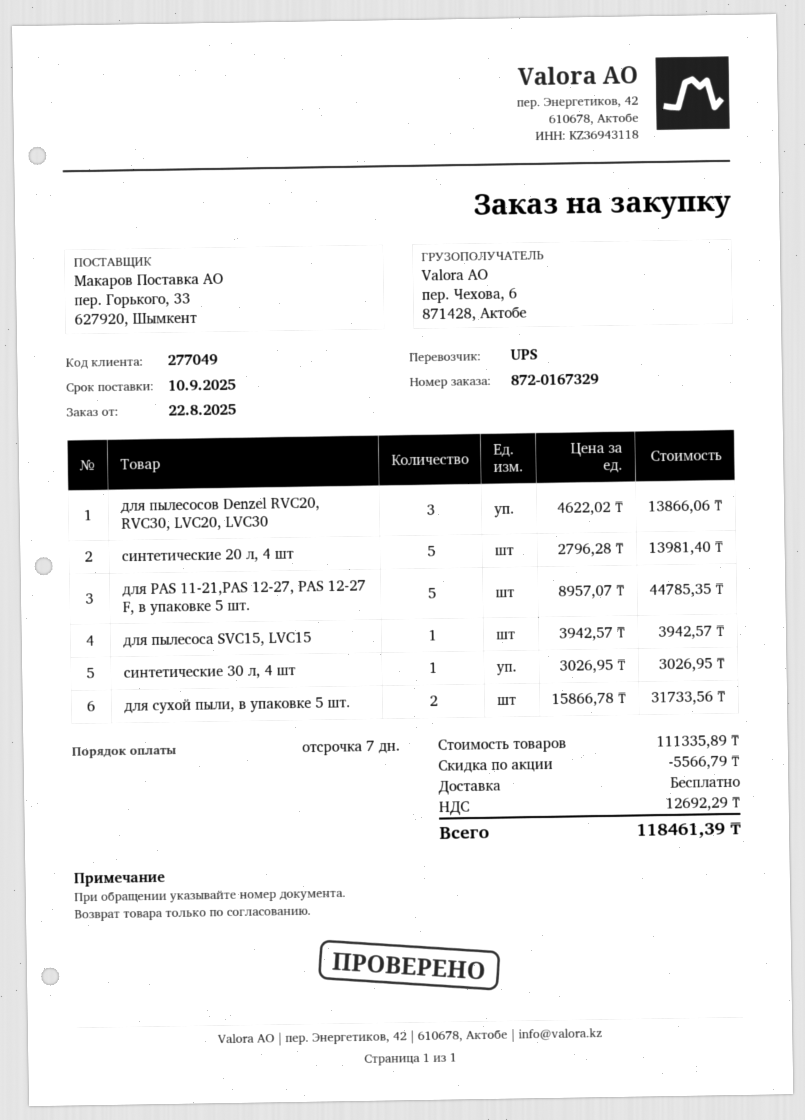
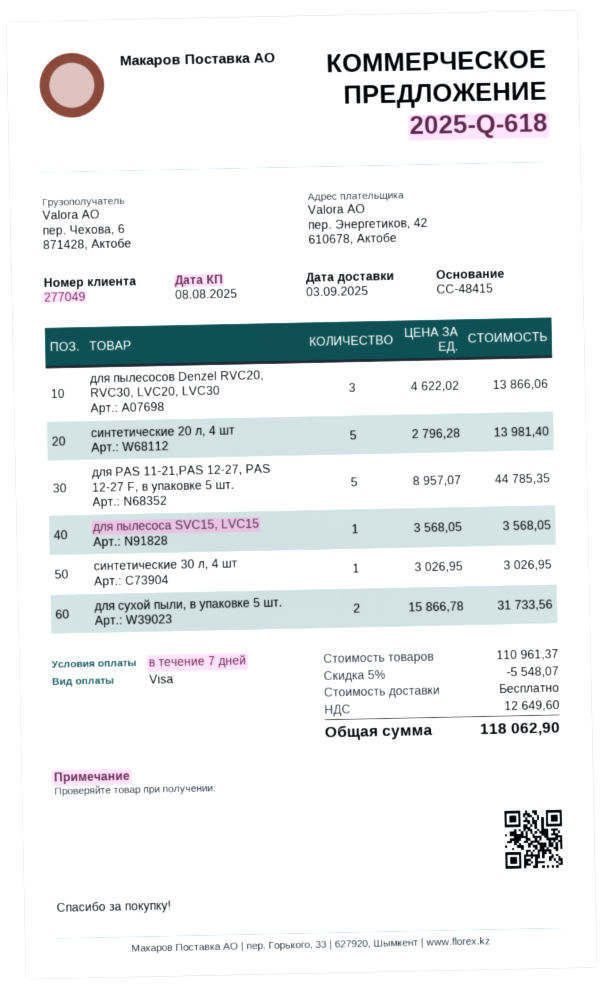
delivery date: 2025-09-10 -> 2025-09-03
для пылесоса SVC15, LVC15: 1 x 3942.57 = 3942.57 -> 1 x 3568.05 = 3568.05
subtotal: 111335.89 -> 110961.37
discount: 5566.79 -> 5548.07
tax: 12692.29 -> 12649.60
total: 118461.39 -> 118062.90

